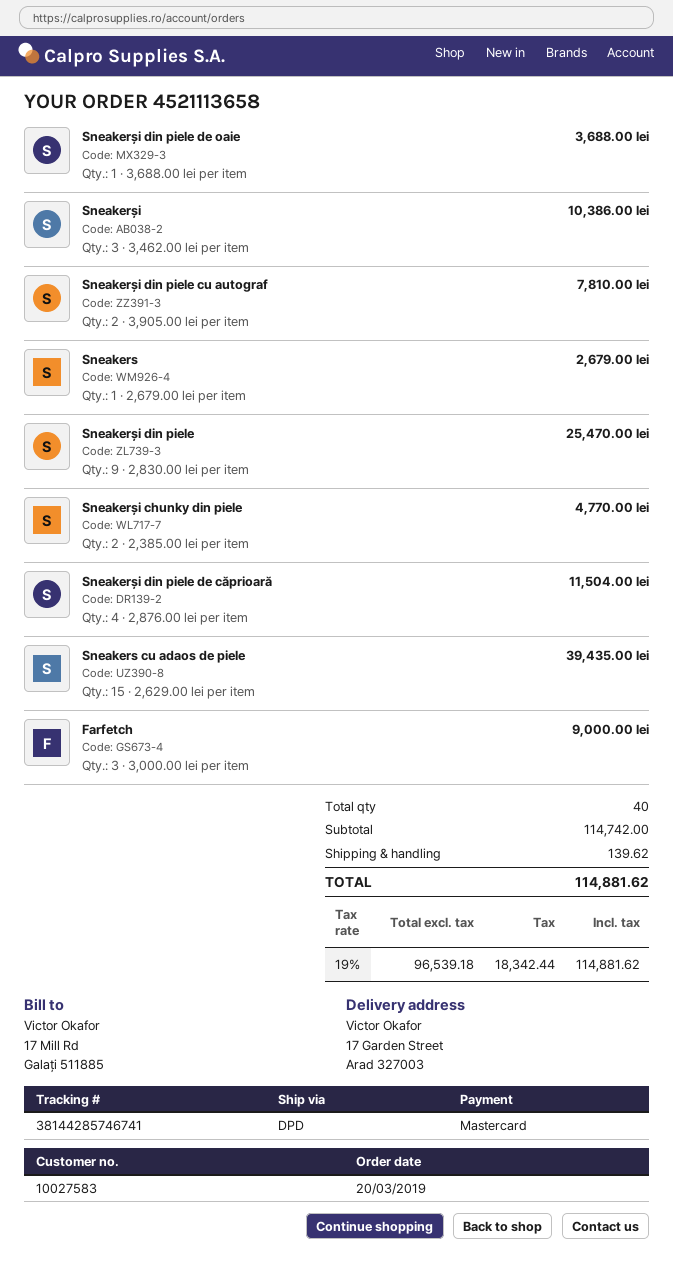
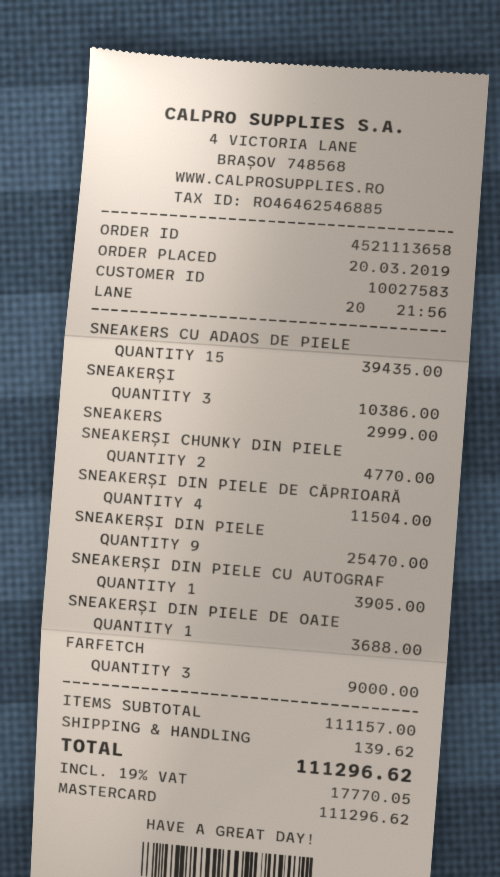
Sneakerși din piele cu autograf: 2 for 7810.00 -> 1 for 3905.00
Sneakers: 1 for 2679.00 -> 1 for 2999.00
subtotal: 114742.00 -> 111157.00
tax: 19% = 18342.44 -> 19% = 17770.05
total: 114881.62 -> 111296.62

